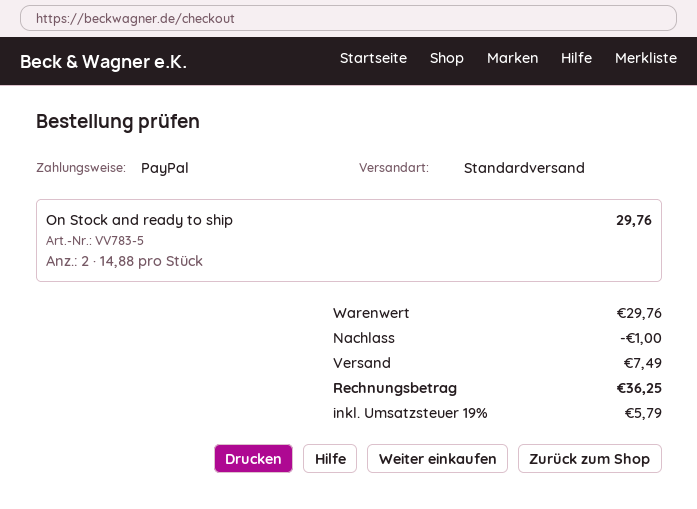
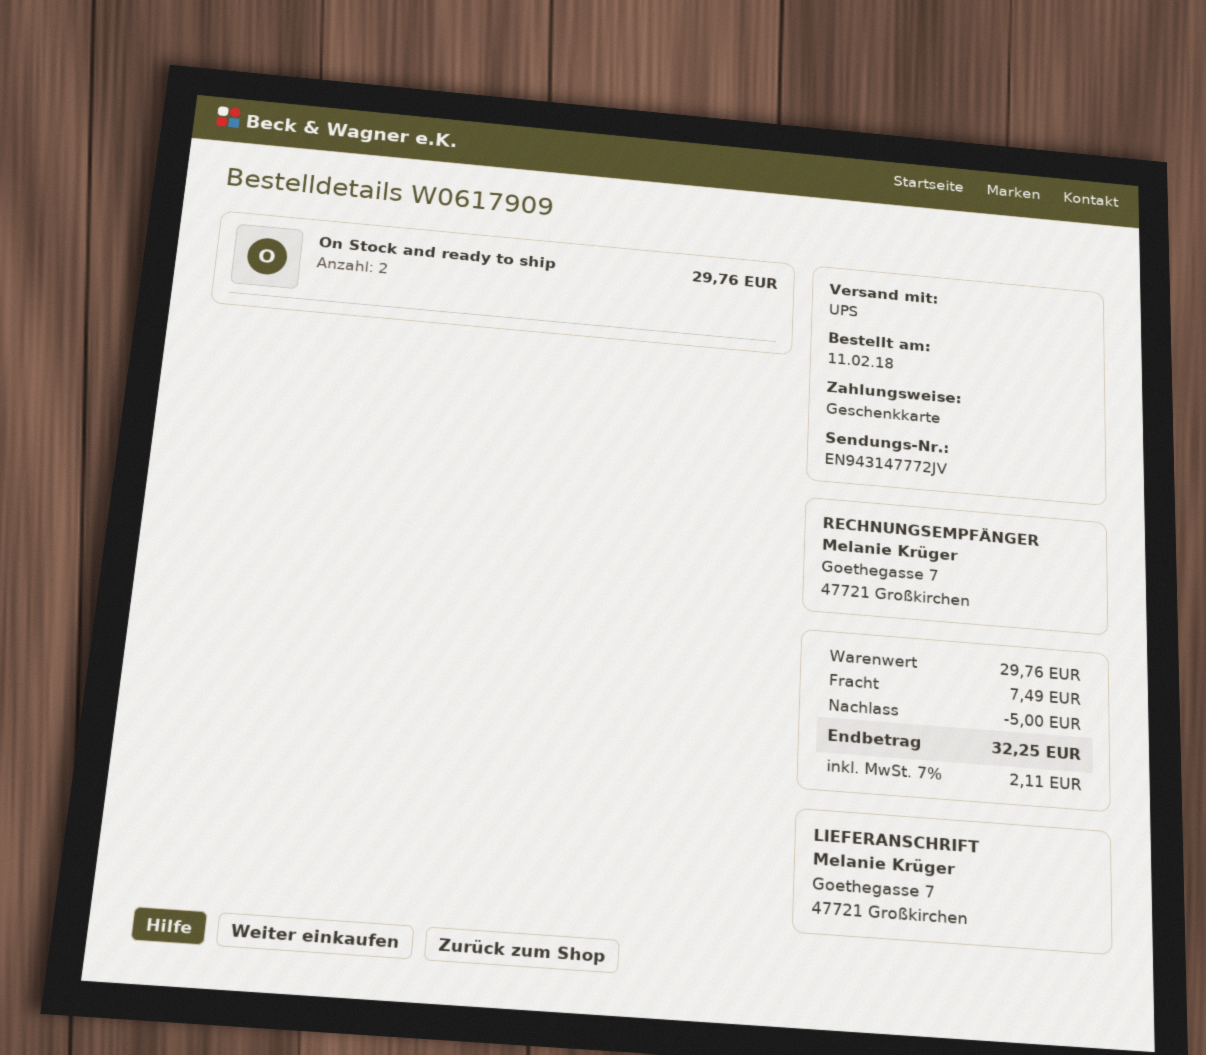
payment method: PayPal -> gift card
shipping method: standard -> UPS
discount: 1.00 -> 5.00
tax: 19% = 5.79 -> 7% = 2.11
total: 36.25 -> 32.25

